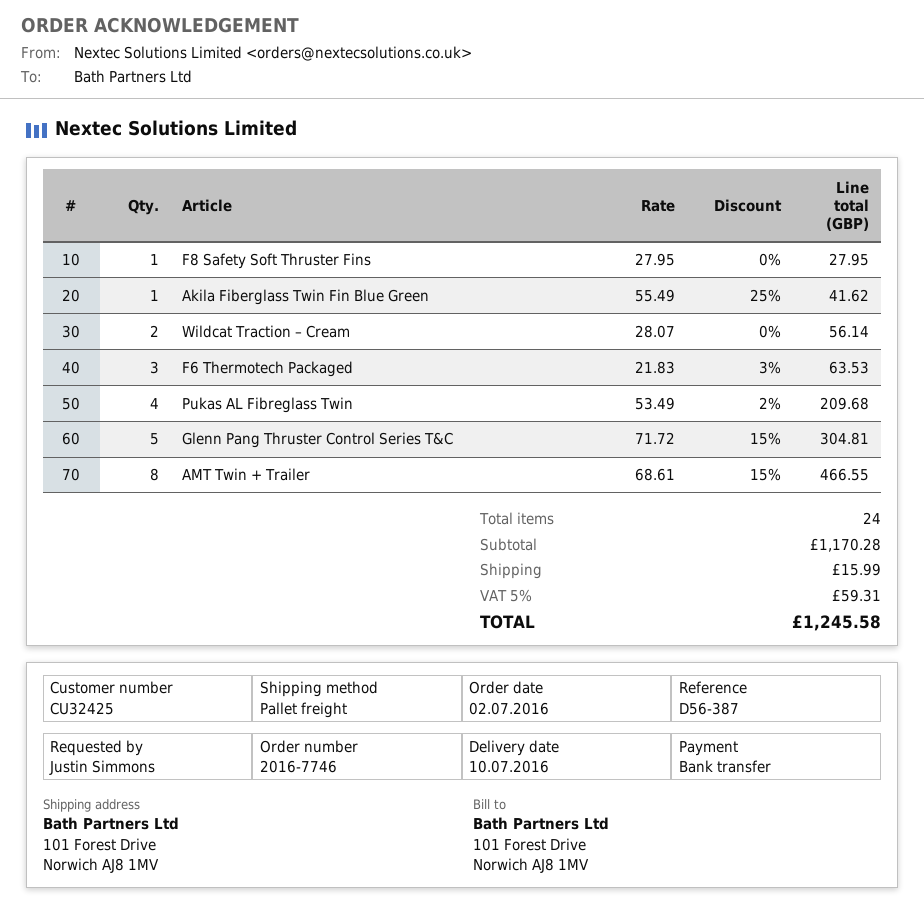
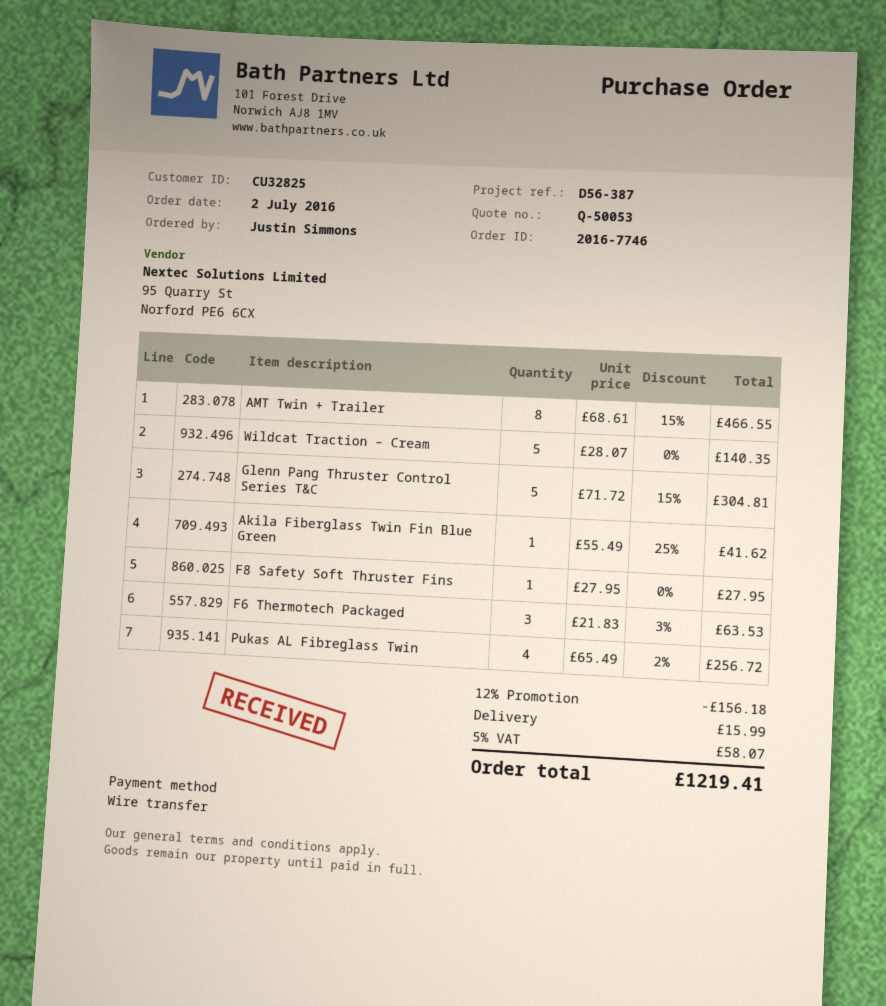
customer number: CU32425 -> CU32825
Wildcat Traction – Cream: 2 x 28.07 = 56.14 -> 5 x 28.07 = 140.35
Pukas AL Fibreglass Twin: 4 x 53.49 - 2% = 209.68 -> 4 x 65.49 - 2% = 256.72
discount: none -> 12% = 156.18
tax: 5% = 59.31 -> 5% = 58.07
total: 1245.58 -> 1219.41

